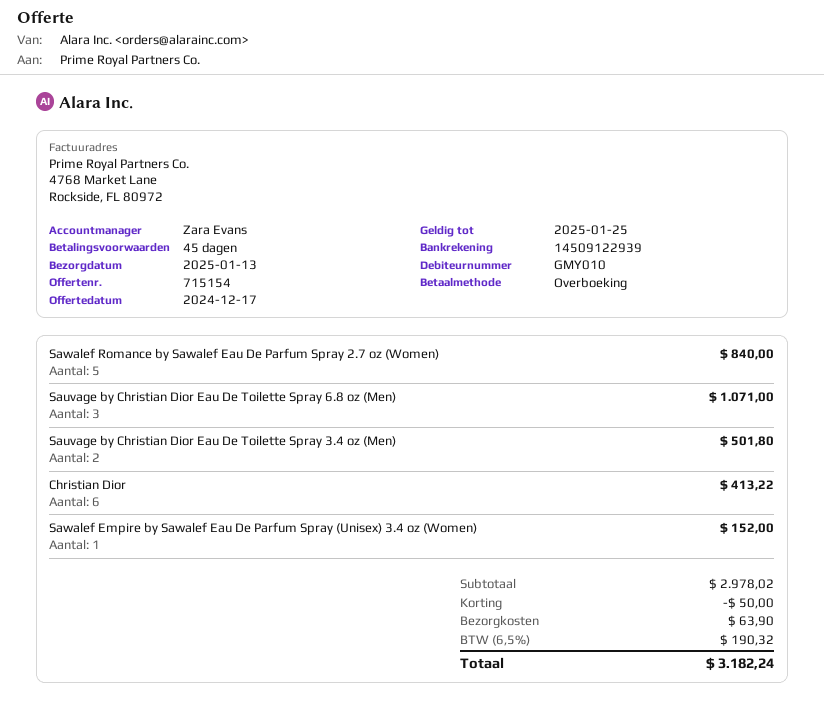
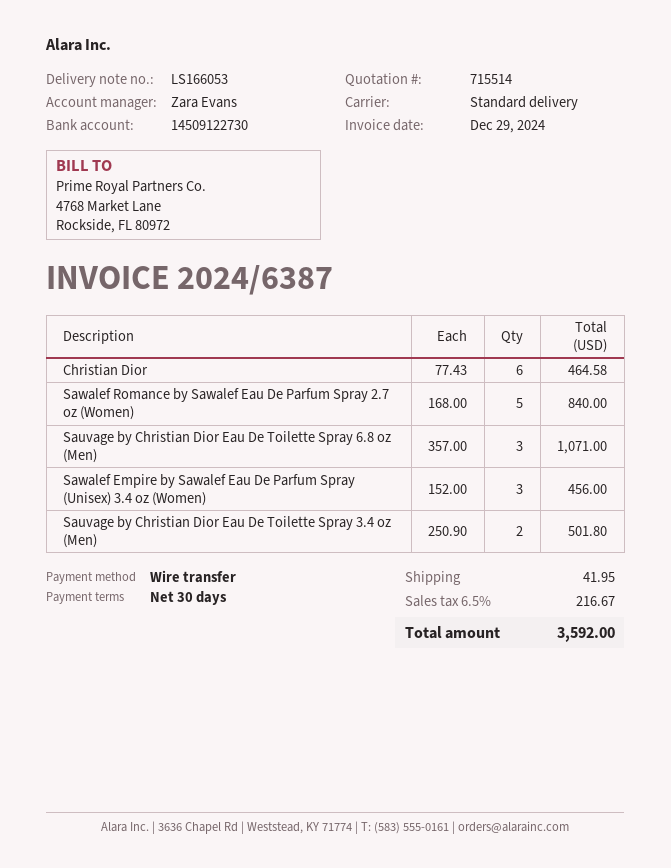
quote number: 715154 -> 715514
payment terms: 45 days -> 30 days
bank account: 14509122939 -> 14509122730
Christian Dior: 6 for 413.22 -> 6 for 464.58
Sawalef Empire by Sawalef Eau De Parfum Spray (Unisex) 3.4 oz (Women): 1 for 152.00 -> 3 for 456.00
discount: 50.00 -> none
shipping: 63.90 -> 41.95
tax: 6.5% = 190.32 -> 6.5% = 216.67
total: 3182.24 -> 3592.00

